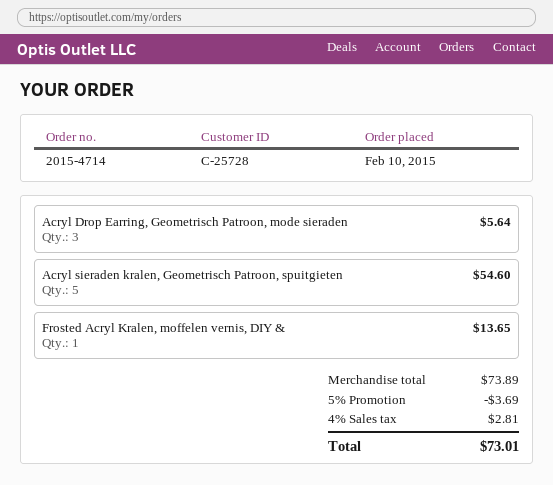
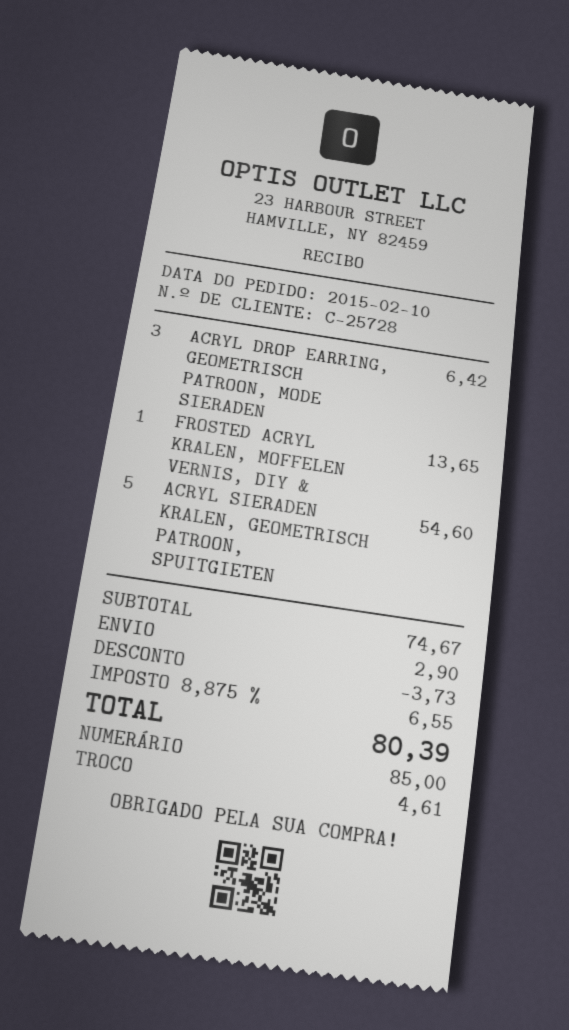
Acryl Drop Earring, Geometrisch Patroon, mode sieraden: 3 for 5.64 -> 3 for 6.42
subtotal: 73.89 -> 74.67
discount: 3.69 -> 3.73
shipping: none -> 2.90
tax: 4% = 2.81 -> 8.875% = 6.55
total: 73.01 -> 80.39

